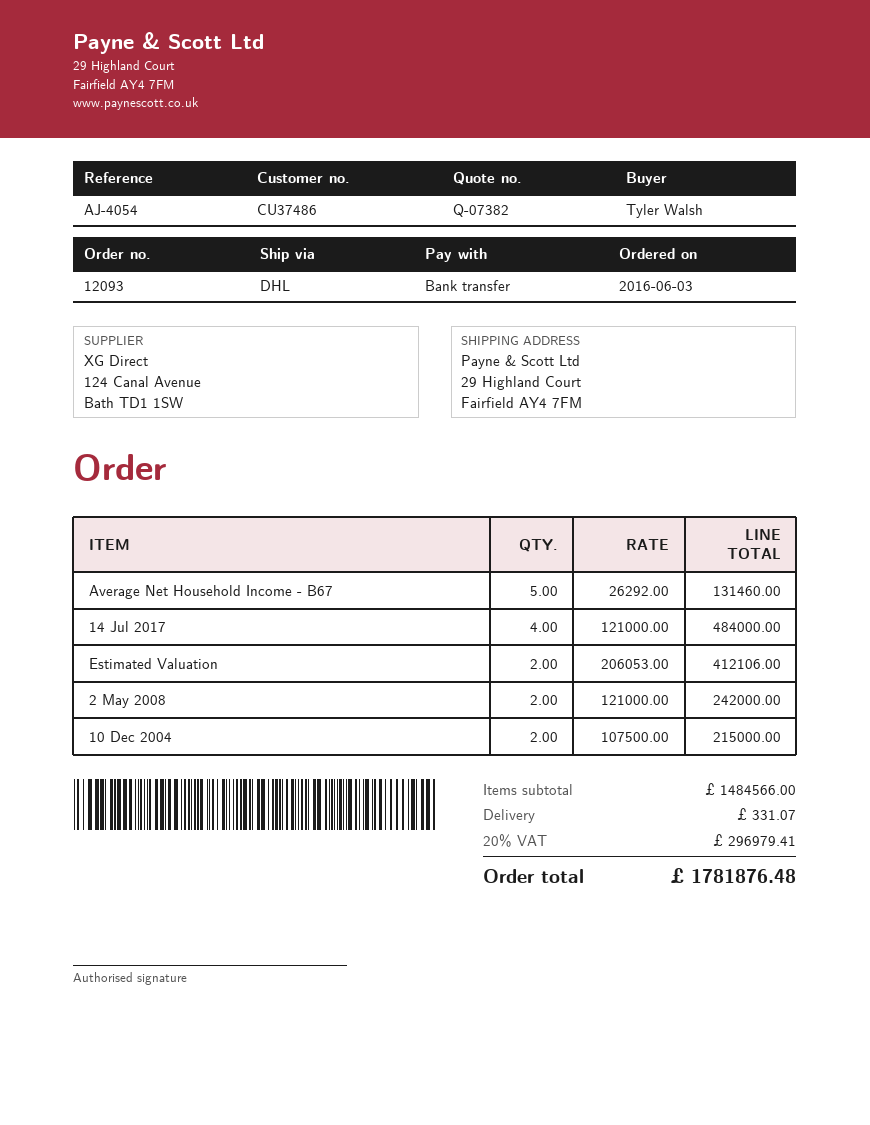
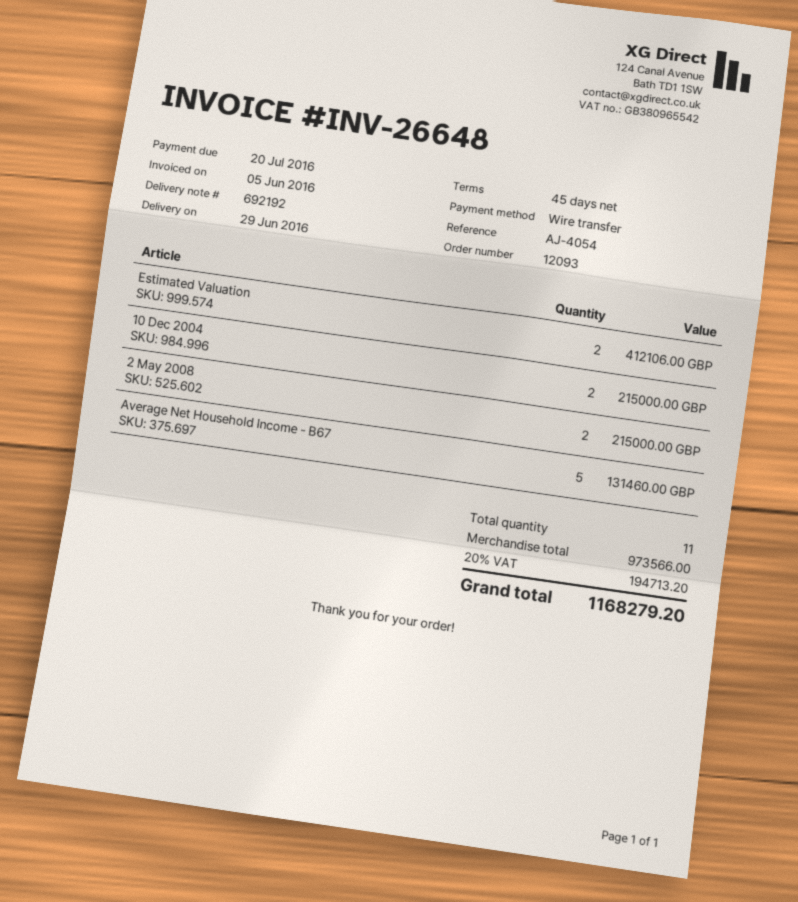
14 Jul 2017: 4 for 484000.00 -> none
2 May 2008: 2 for 242000.00 -> 2 for 215000.00
subtotal: 1484566.00 -> 973566.00
shipping: 331.07 -> none
tax: 20% = 296979.41 -> 20% = 194713.20
total: 1781876.48 -> 1168279.20

